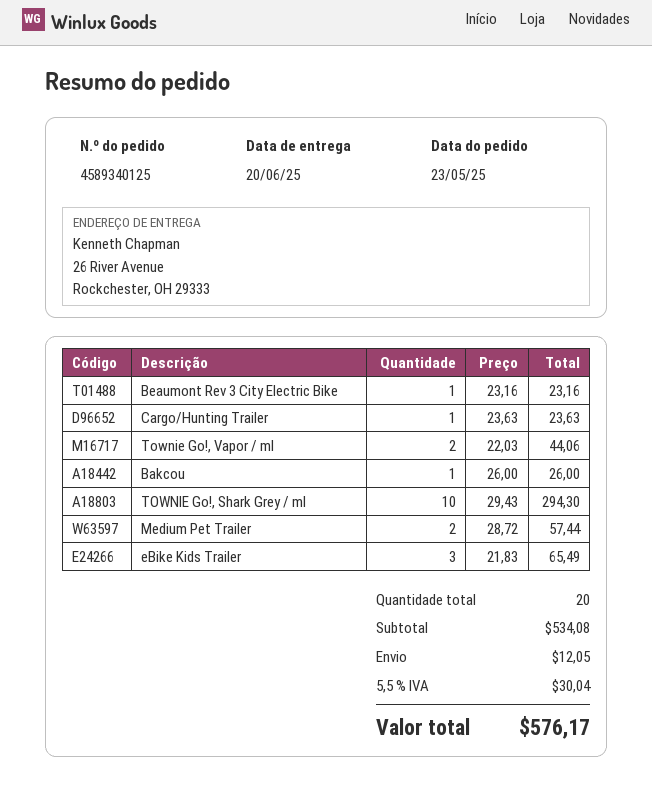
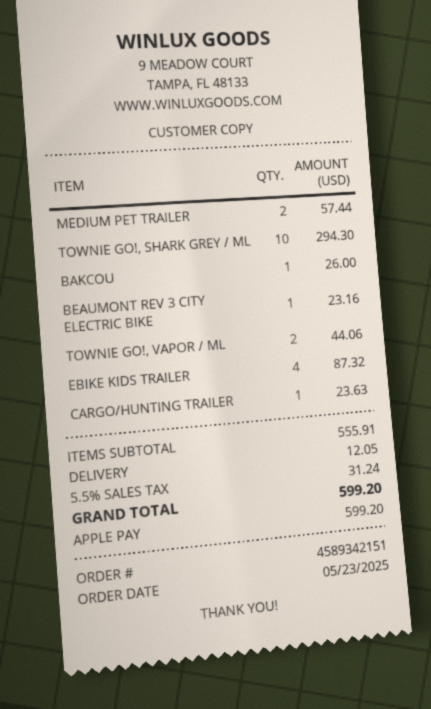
order number: 4589340125 -> 4589342151
eBike Kids Trailer: 3 for 65.49 -> 4 for 87.32
subtotal: 534.08 -> 555.91
tax: 5.5% = 30.04 -> 5.5% = 31.24
total: 576.17 -> 599.20

